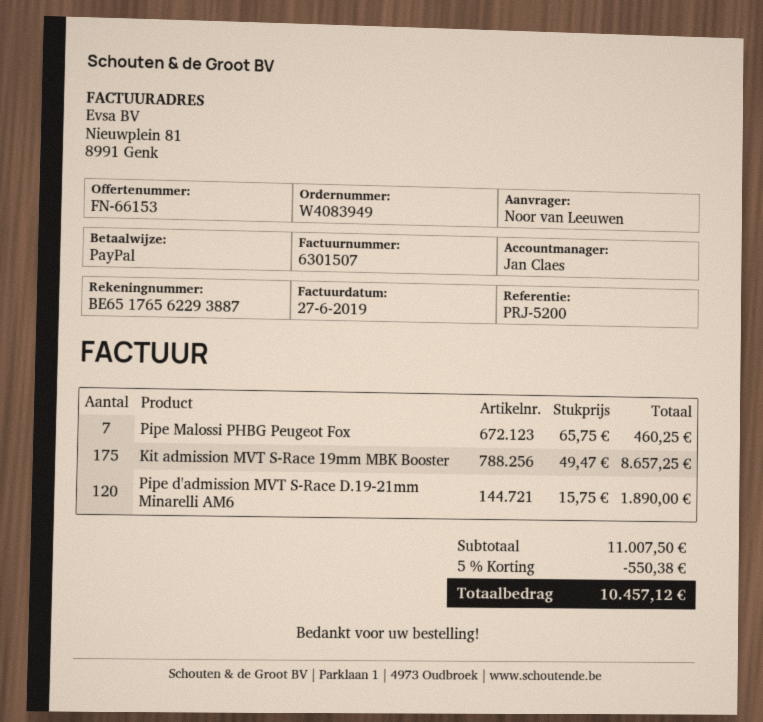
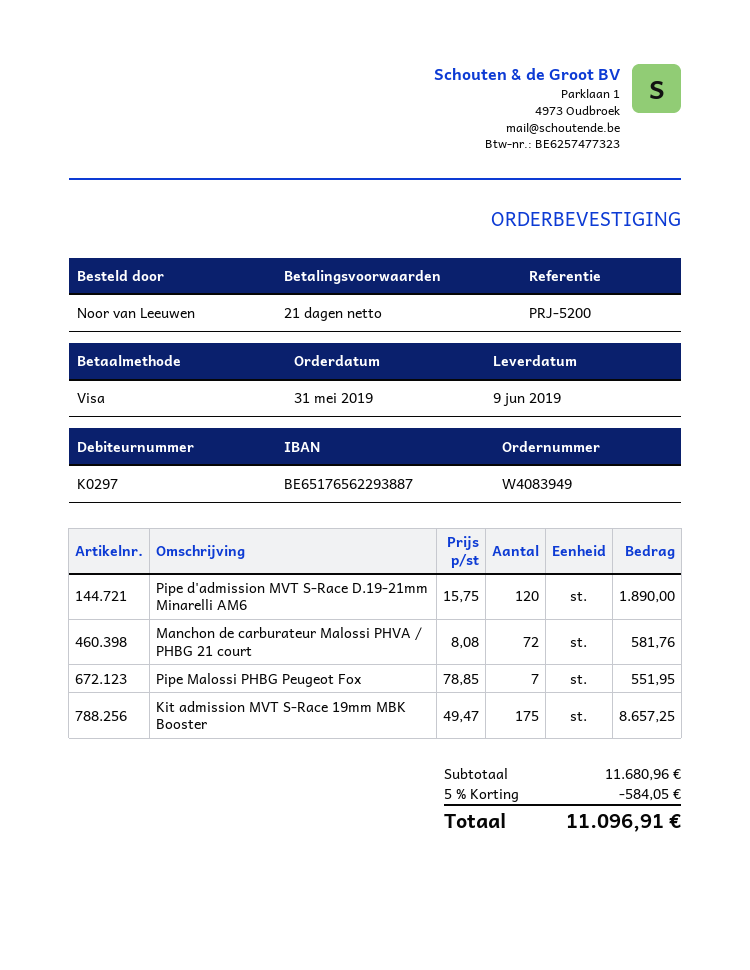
payment method: PayPal -> Visa
Pipe Malossi PHBG Peugeot Fox: 7 x 65.75 = 460.25 -> 7 x 78.85 = 551.95
Manchon de carburateur Malossi PHVA / PHBG 21 court: none -> 72 x 8.08 = 581.76
subtotal: 11007.50 -> 11680.96
discount: 5% = 550.38 -> 5% = 584.05
total: 10457.12 -> 11096.91

